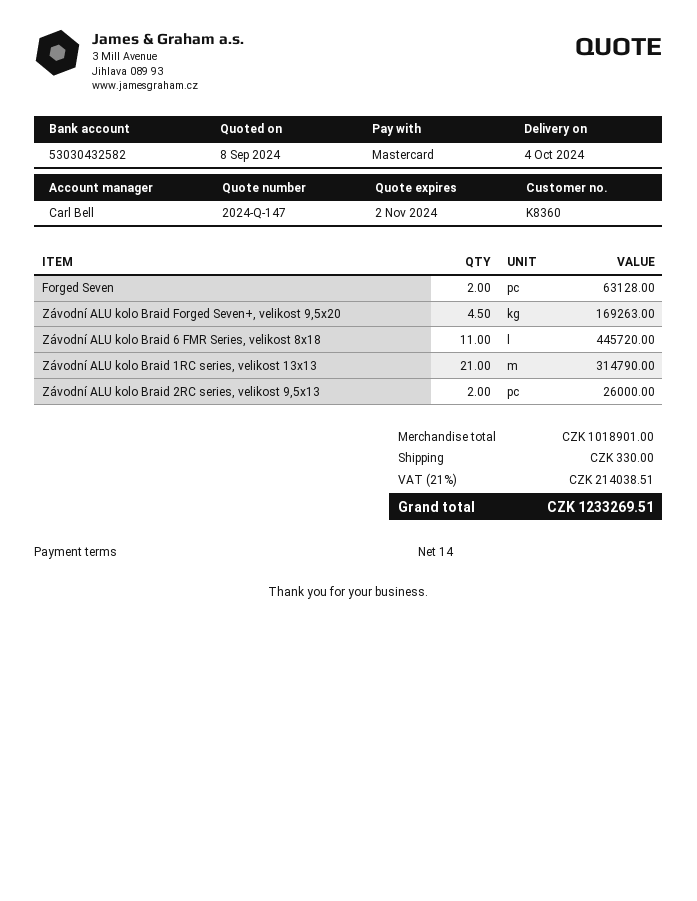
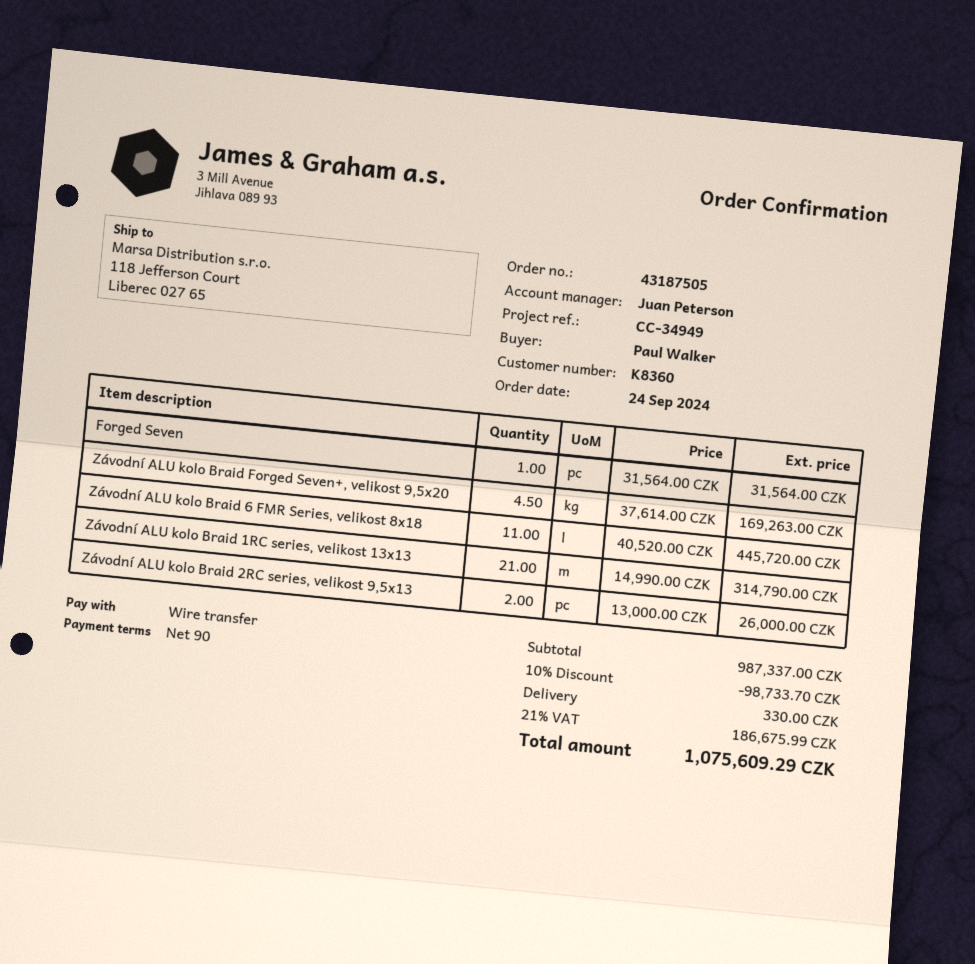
payment terms: 14 days -> 90 days
sales rep: Carl Bell -> Juan Peterson
payment method: Mastercard -> bank transfer
Forged Seven: 2 for 63128.00 -> 1 for 31564.00
subtotal: 1018901.00 -> 987337.00
discount: none -> 10% = 98733.70
tax: 21% = 214038.51 -> 21% = 186675.99
total: 1233269.51 -> 1075609.29

